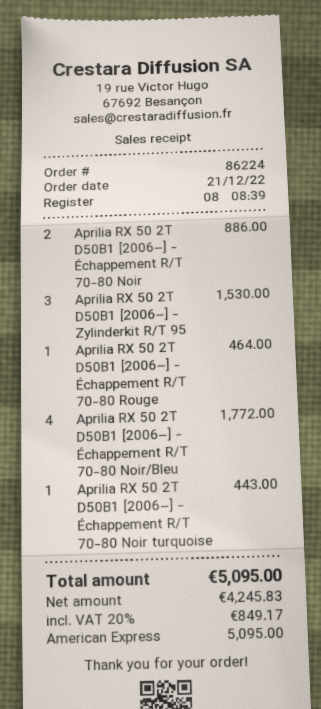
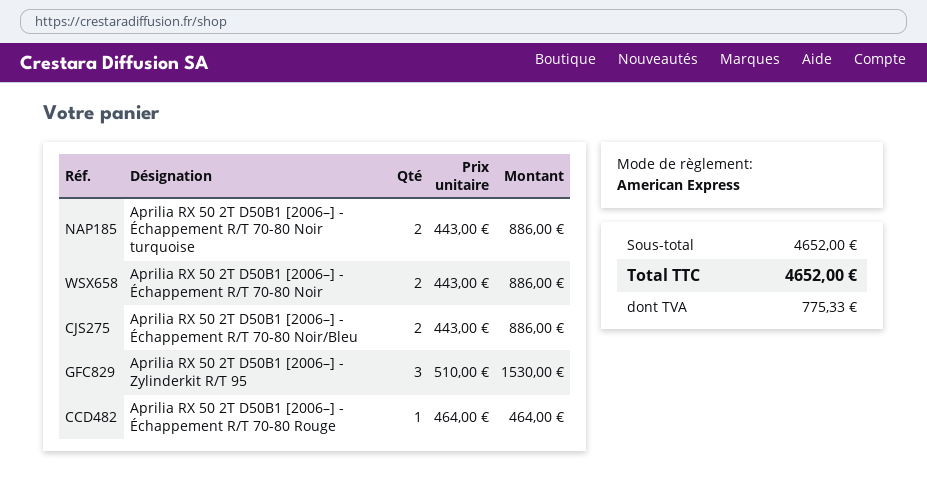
Aprilia RX 50 2T D50B1 [2006–] - Échappement R/T 70-80 Noir/Bleu: 4 for 1772.00 -> 2 for 886.00
Aprilia RX 50 2T D50B1 [2006–] - Échappement R/T 70-80 Noir turquoise: 1 for 443.00 -> 2 for 886.00
tax: 849.17 -> 775.33
total: 5095.00 -> 4652.00

